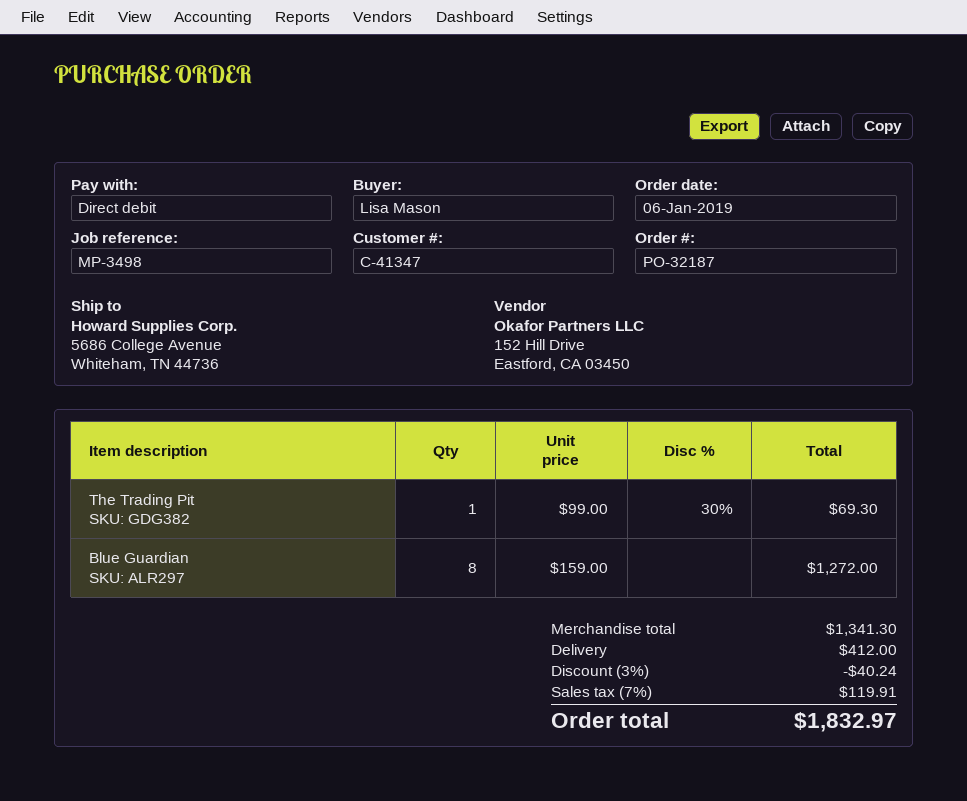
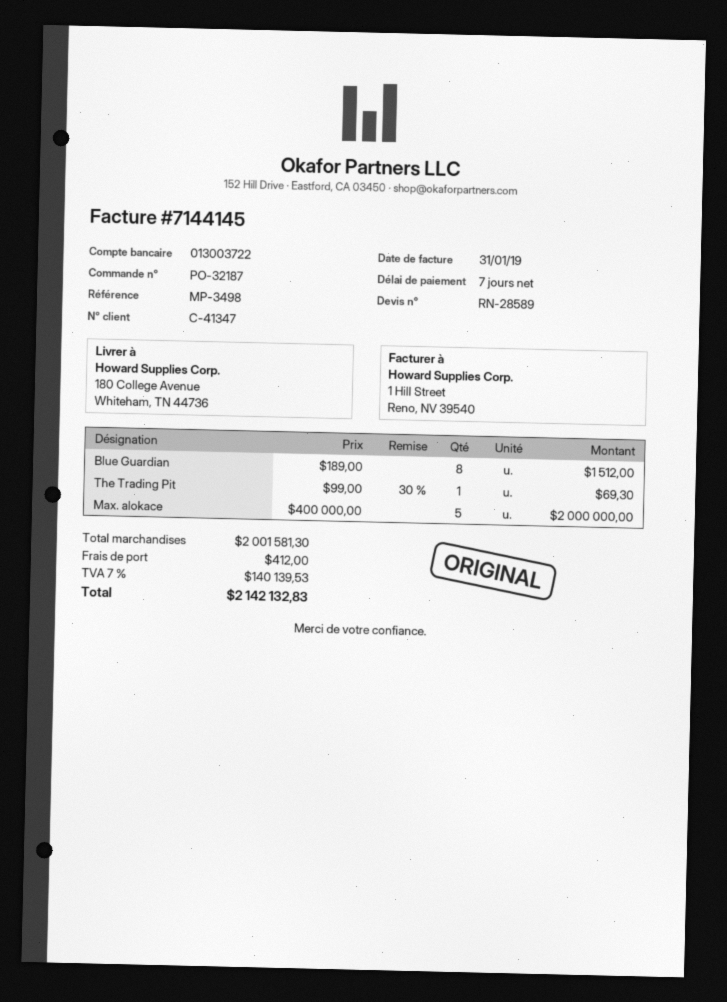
ship to: 5686 College Avenue, Whiteham, TN 44736 -> 180 College Avenue, Whiteham, TN 44736
Blue Guardian: 8 x 159.00 = 1272.00 -> 8 x 189.00 = 1512.00
Max. alokace: none -> 5 x 400000.00 = 2000000.00
subtotal: 1341.30 -> 2001581.30
discount: 3% = 40.24 -> none
tax: 7% = 119.91 -> 7% = 140139.53
total: 1832.97 -> 2142132.83

